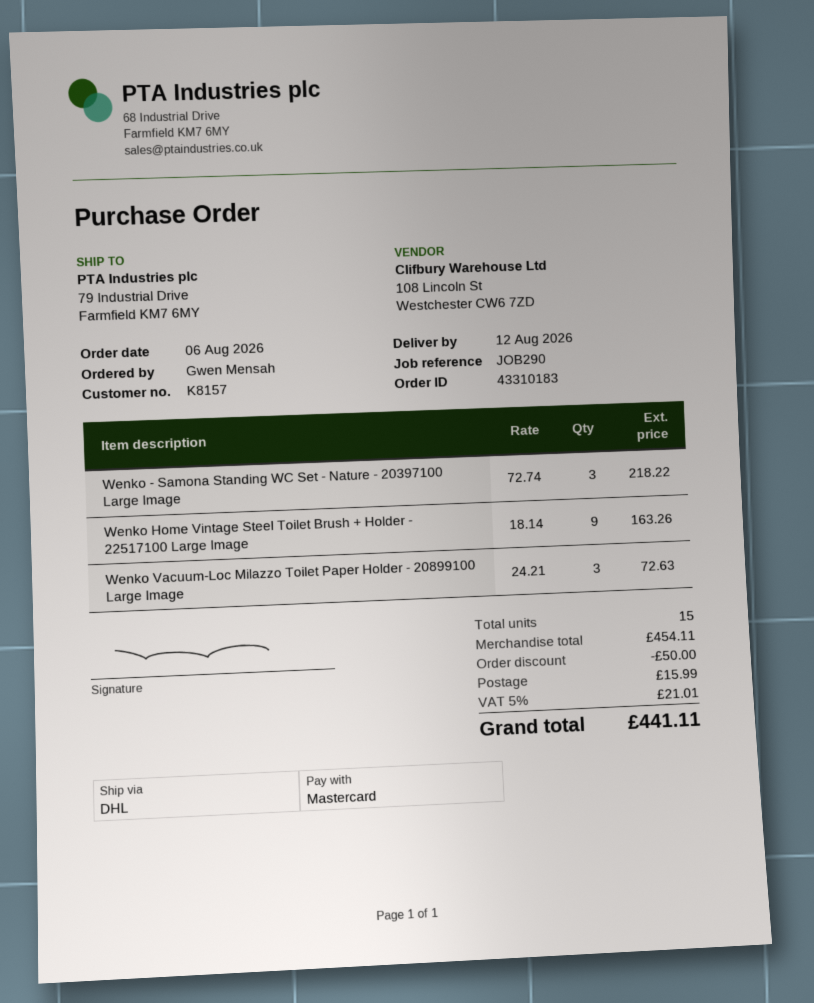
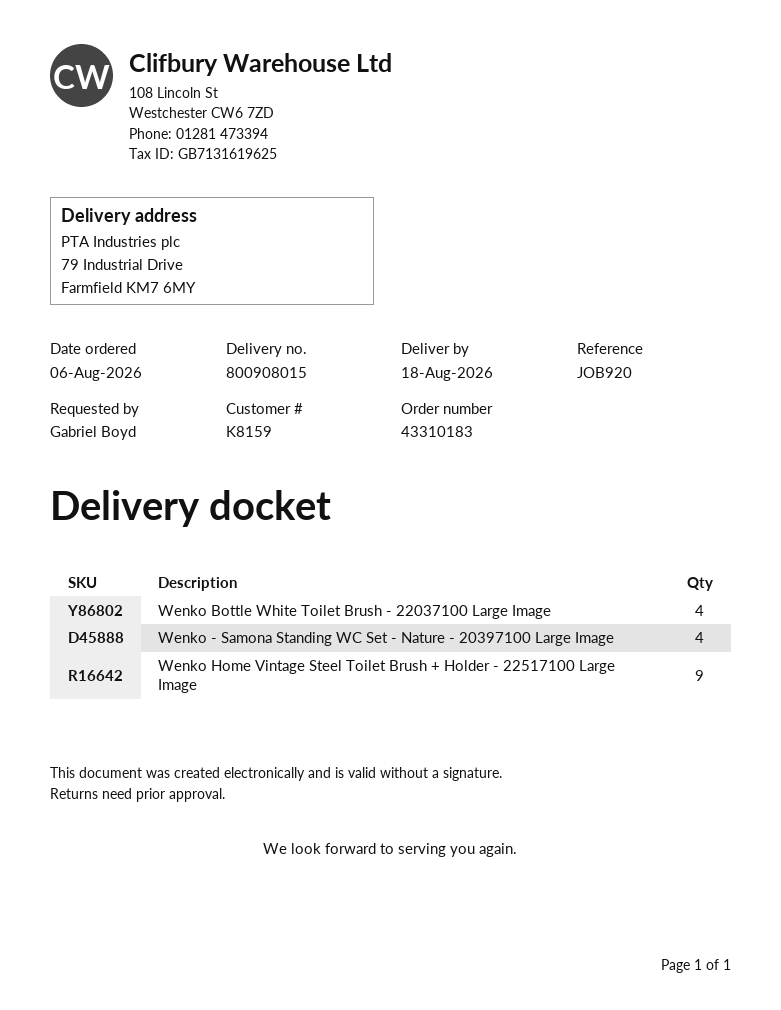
delivery date: 2026-08-12 -> 2026-08-18
customer number: K8157 -> K8159
reference: JOB290 -> JOB920
ordered by: Gwen Mensah -> Gabriel Boyd
Wenko - Samona Standing WC Set - Nature - 20397100 Large Image: 3 -> 4
Wenko Vacuum-Loc Milazzo Toilet Paper Holder - 20899100 Large Image: 3 -> none
Wenko Bottle White Toilet Brush - 22037100 Large Image: none -> 4

